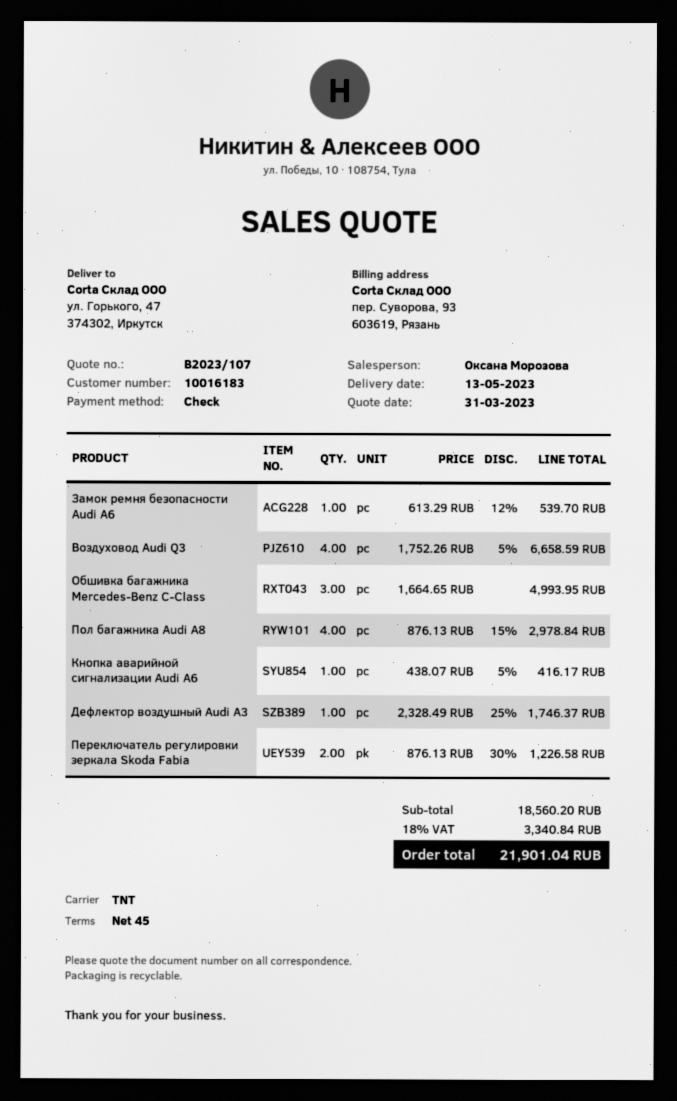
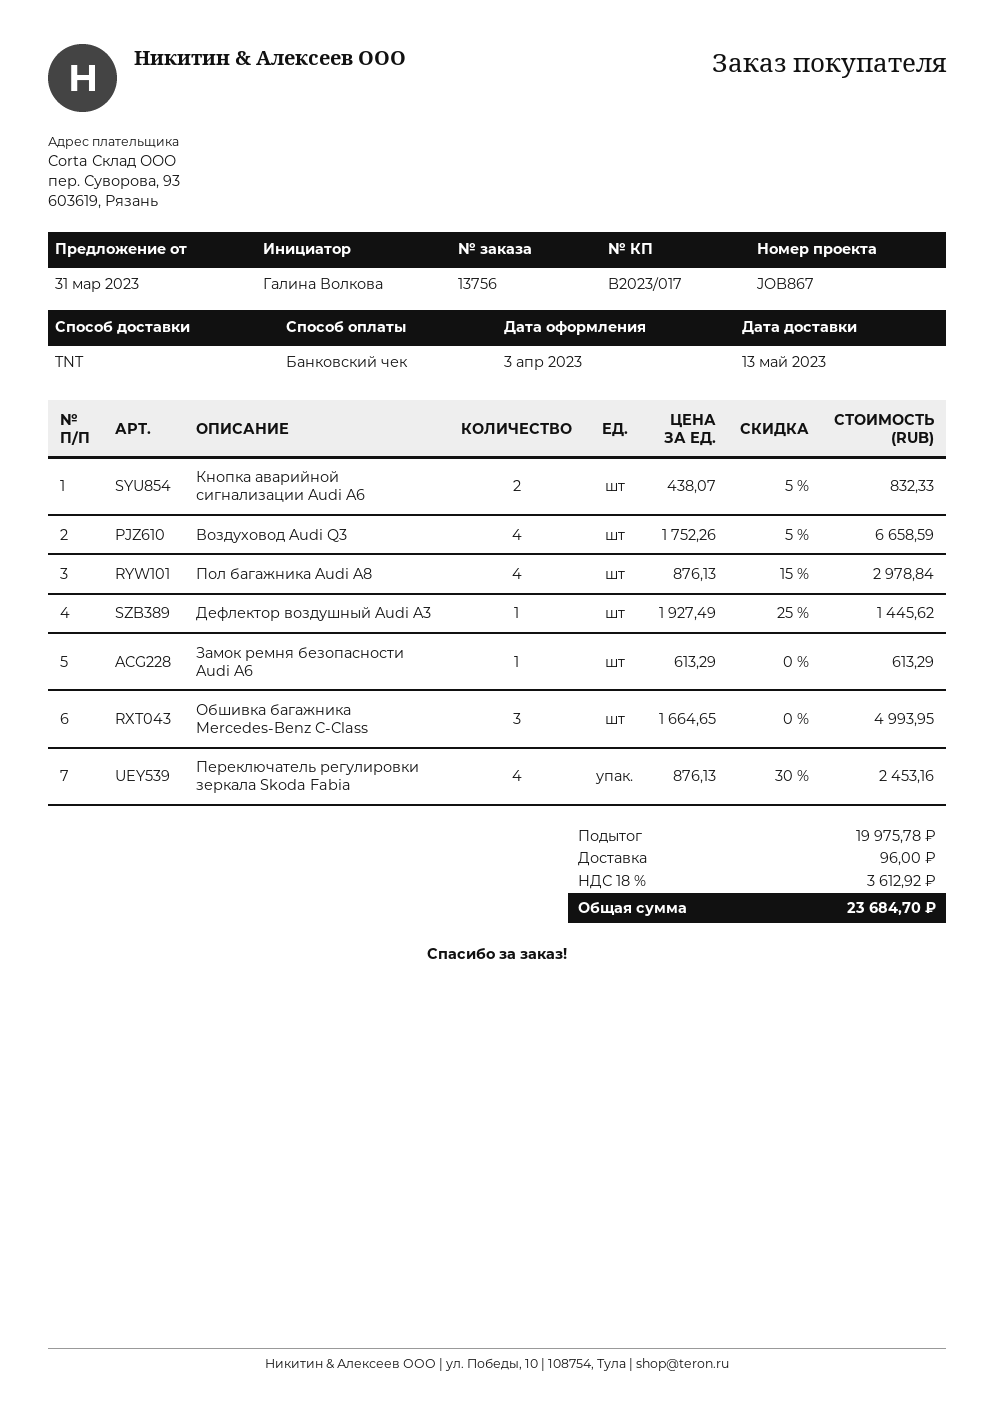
quote number: B2023/107 -> B2023/017
Замок ремня безопасности Audi A6: 1 x 613.29 - 12% = 539.70 -> 1 x 613.29 = 613.29
Кнопка аварийной сигнализации Audi A6: 1 x 438.07 - 5% = 416.17 -> 2 x 438.07 - 5% = 832.33
Дефлектор воздушный Audi A3: 1 x 2328.49 - 25% = 1746.37 -> 1 x 1927.49 - 25% = 1445.62
Переключатель регулировки зеркала Skoda Fabia: 2 x 876.13 - 30% = 1226.58 -> 4 x 876.13 - 30% = 2453.16
subtotal: 18560.20 -> 19975.78
shipping: none -> 96.00
tax: 18% = 3340.84 -> 18% = 3612.92
total: 21901.04 -> 23684.70

